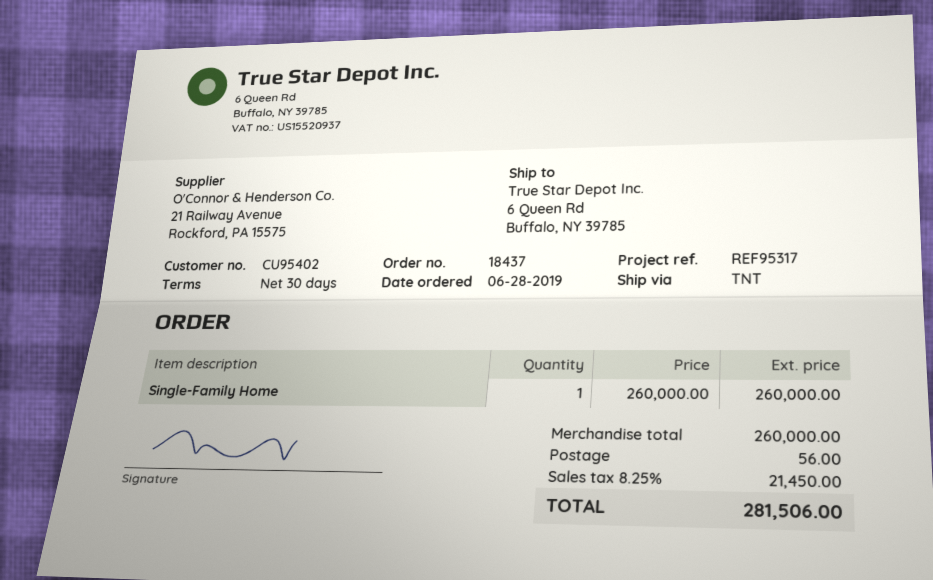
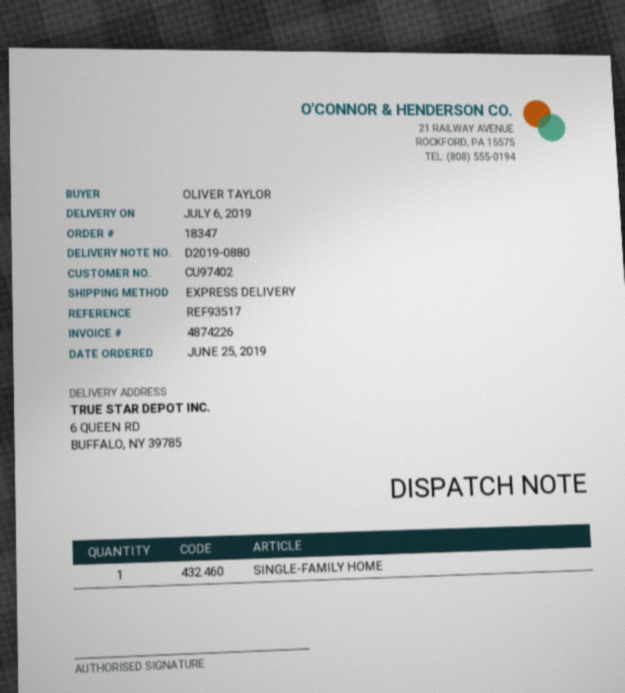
order number: 18437 -> 18347
order date: 2019-06-28 -> 2019-06-25
customer number: CU95402 -> CU97402
reference: REF95317 -> REF93517
shipping method: TNT -> express

